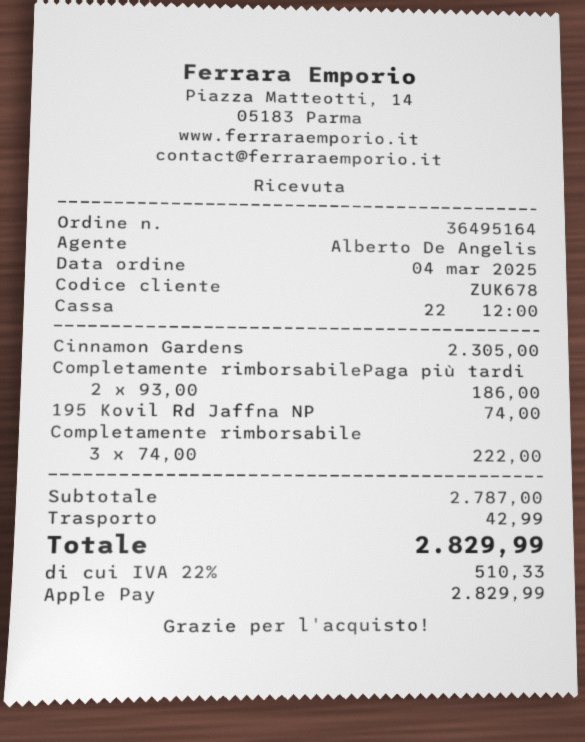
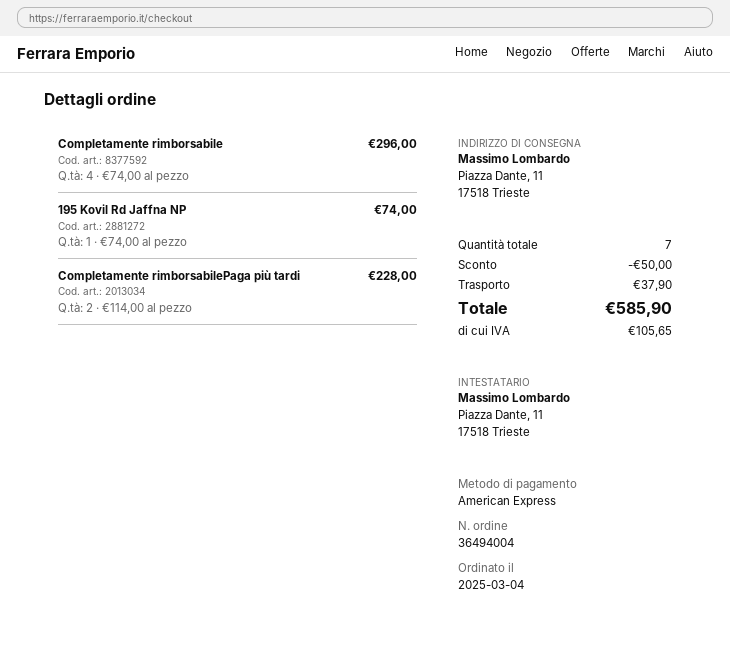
order number: 36495164 -> 36494004
payment method: Apple Pay -> American Express
Cinnamon Gardens: 1 x 2305.00 = 2305.00 -> none
Completamente rimborsabilePaga più tardi: 2 x 93.00 = 186.00 -> 2 x 114.00 = 228.00
Completamente rimborsabile: 3 x 74.00 = 222.00 -> 4 x 74.00 = 296.00
discount: none -> 50.00
shipping: 42.99 -> 37.90
tax: 510.33 -> 105.65
total: 2829.99 -> 585.90

